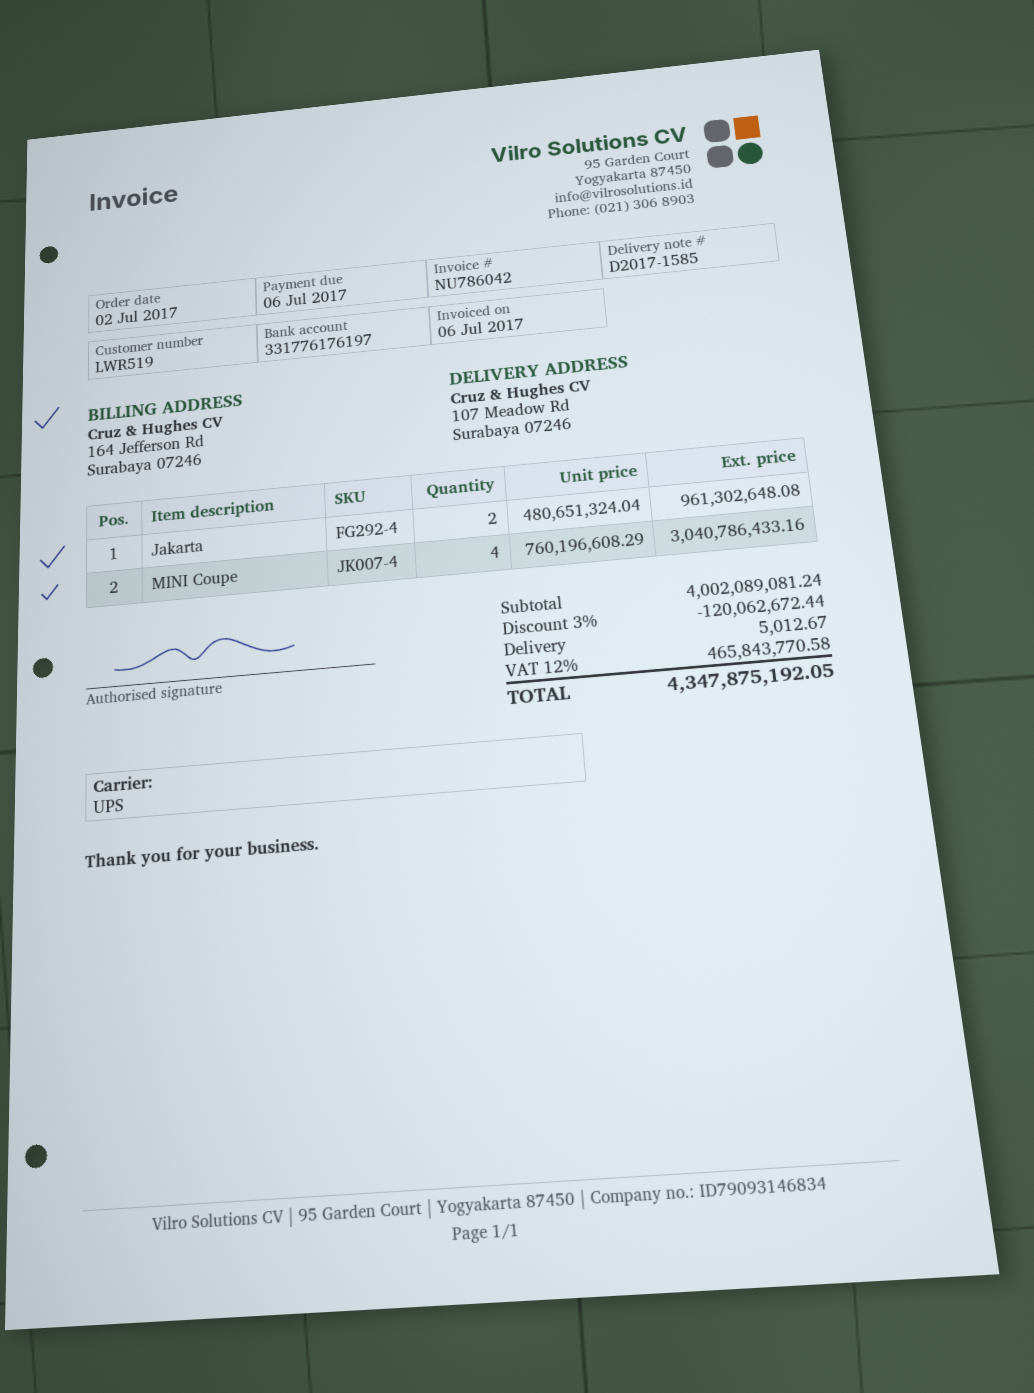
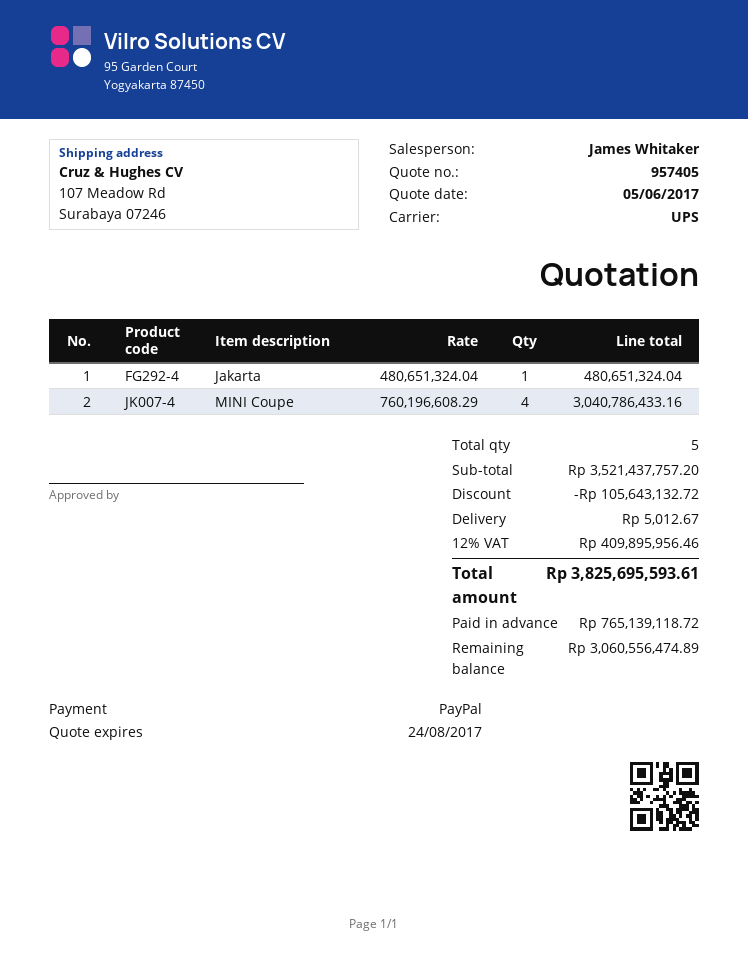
Jakarta: 2 x 480651324.04 = 961302648.08 -> 1 x 480651324.04 = 480651324.04
subtotal: 4002089081.24 -> 3521437757.20
discount: 120062672.44 -> 105643132.72
tax: 12% = 465843770.58 -> 12% = 409895956.46
total: 4347875192.05 -> 3825695593.61

